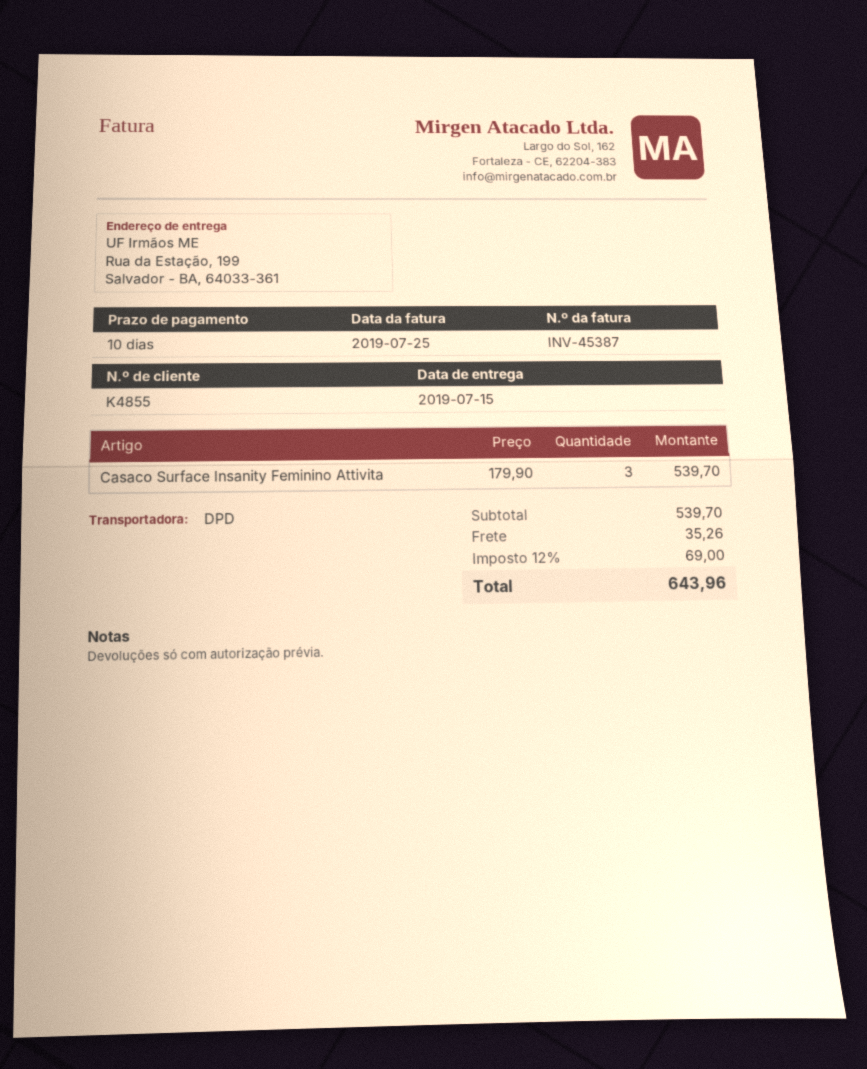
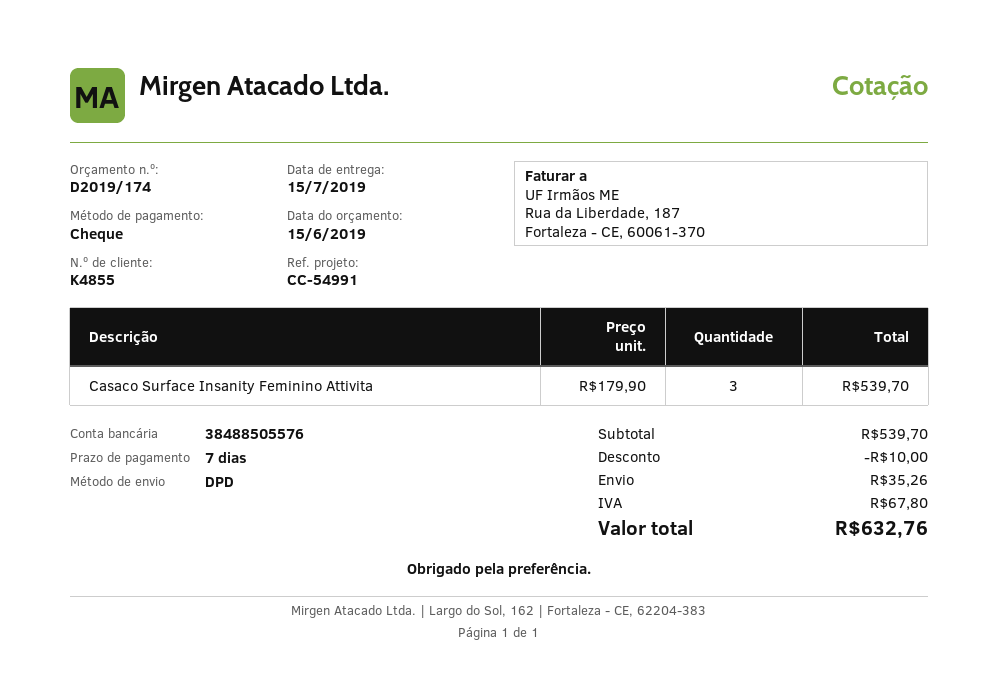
payment terms: 10 days -> 7 days
discount: none -> 10.00
tax: 69.00 -> 67.80
total: 643.96 -> 632.76

